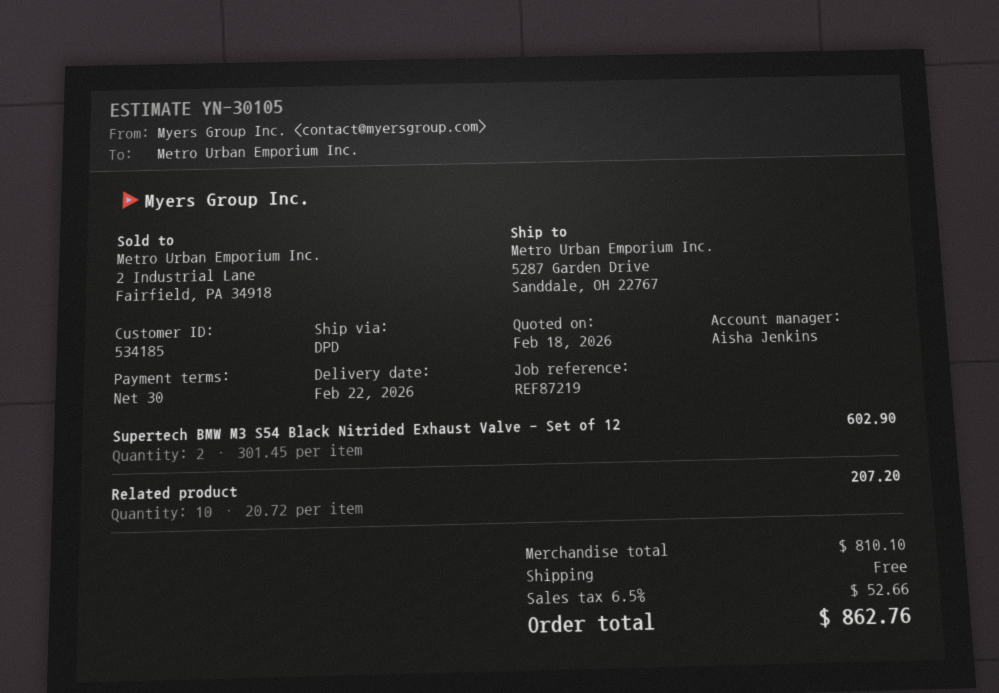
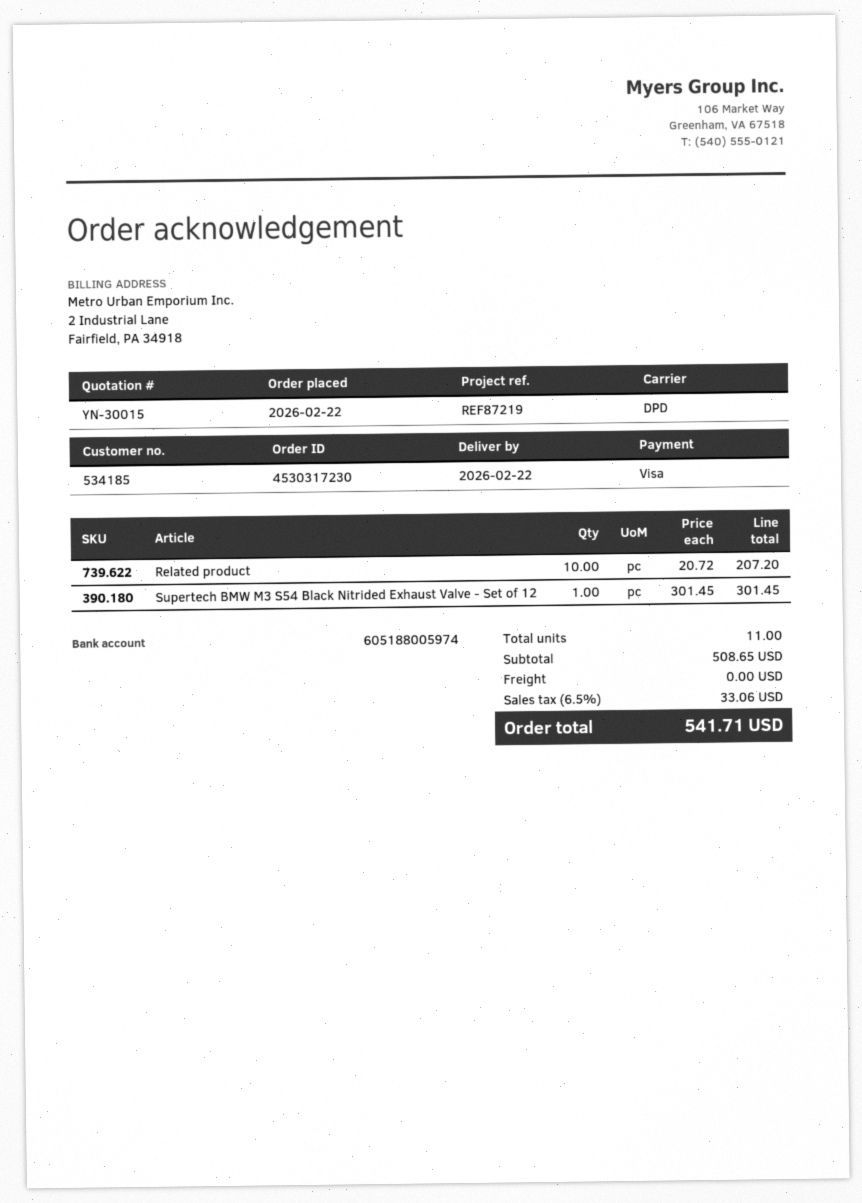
quote number: YN-30105 -> YN-30015
Supertech BMW M3 S54 Black Nitrided Exhaust Valve - Set of 12: 2 x 301.45 = 602.90 -> 1 x 301.45 = 301.45
subtotal: 810.10 -> 508.65
tax: 6.5% = 52.66 -> 6.5% = 33.06
total: 862.76 -> 541.71

